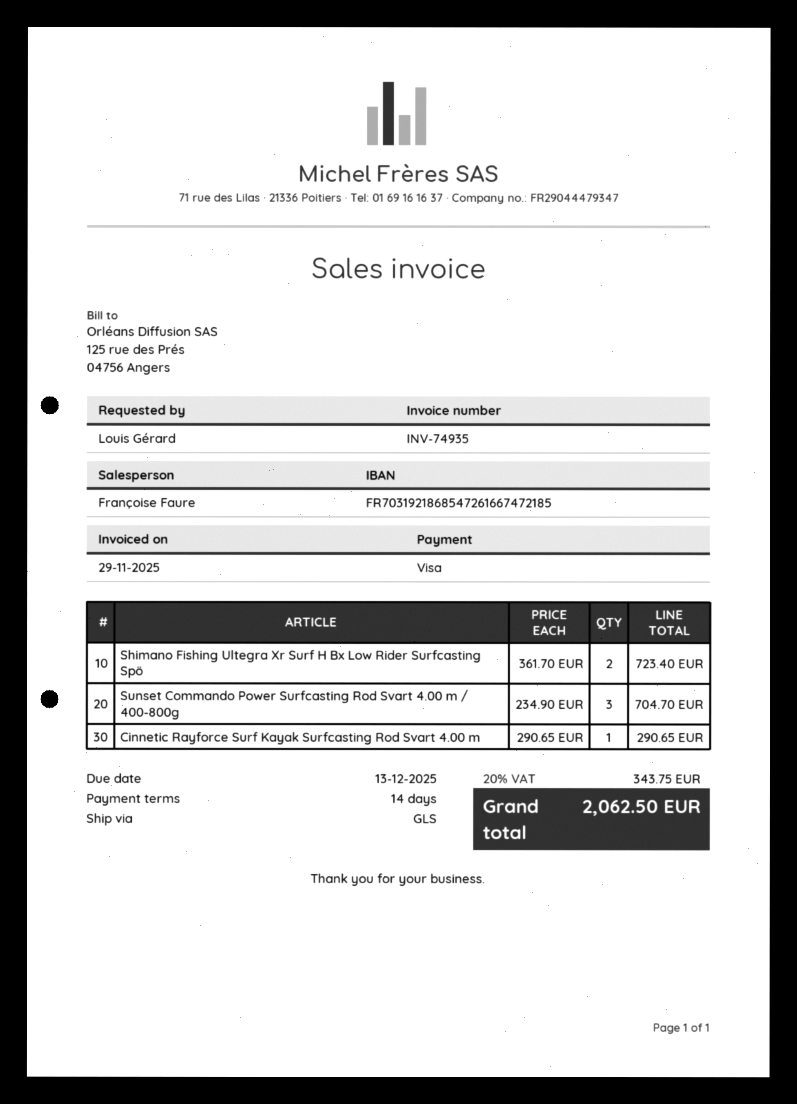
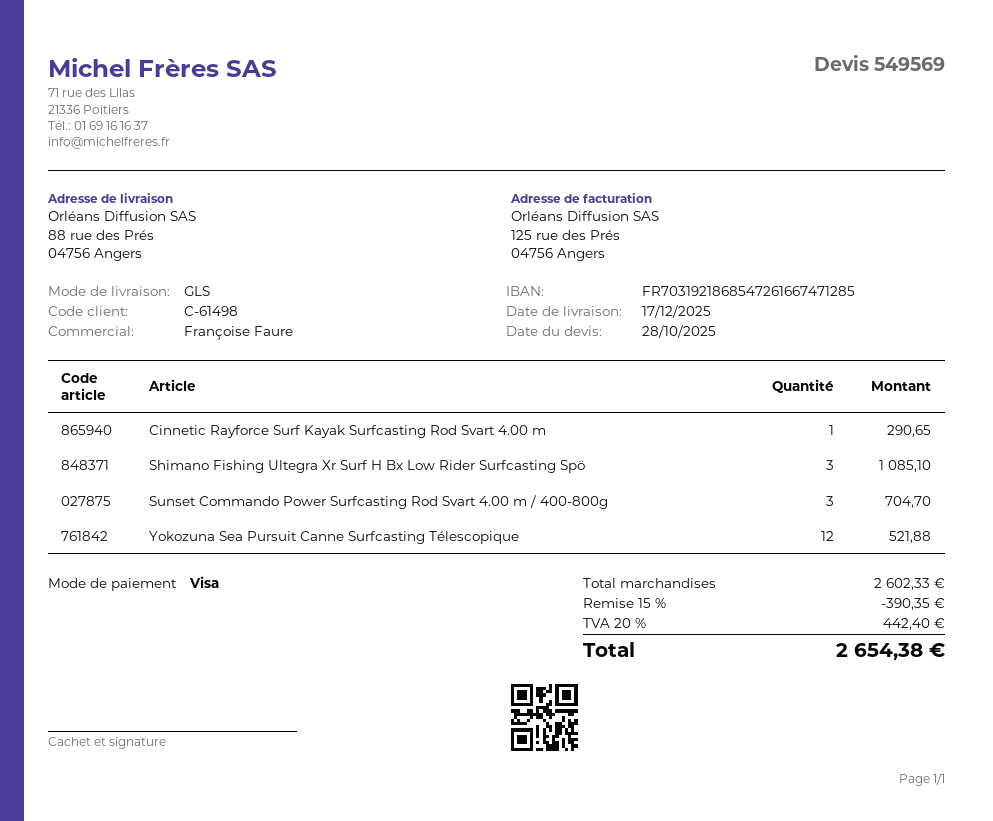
bank account: FR7031921868547261667472185 -> FR7031921868547261667471285
Shimano Fishing Ultegra Xr Surf H Bx Low Rider Surfcasting Spö: 2 for 723.40 -> 3 for 1085.10
Yokozuna Sea Pursuit Canne Surfcasting Télescopique: none -> 12 for 521.88
discount: none -> 15% = 390.35
tax: 20% = 343.75 -> 20% = 442.40
total: 2062.50 -> 2654.38

